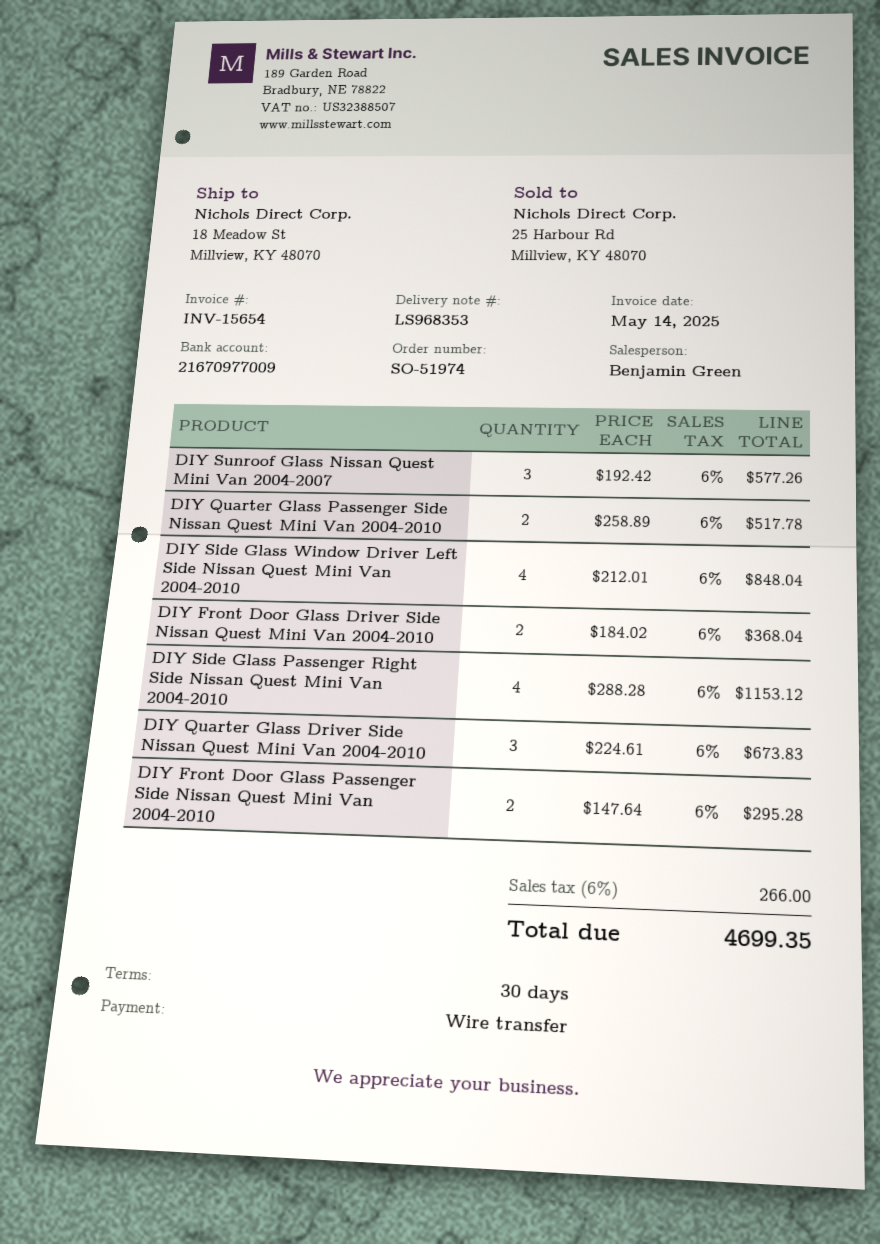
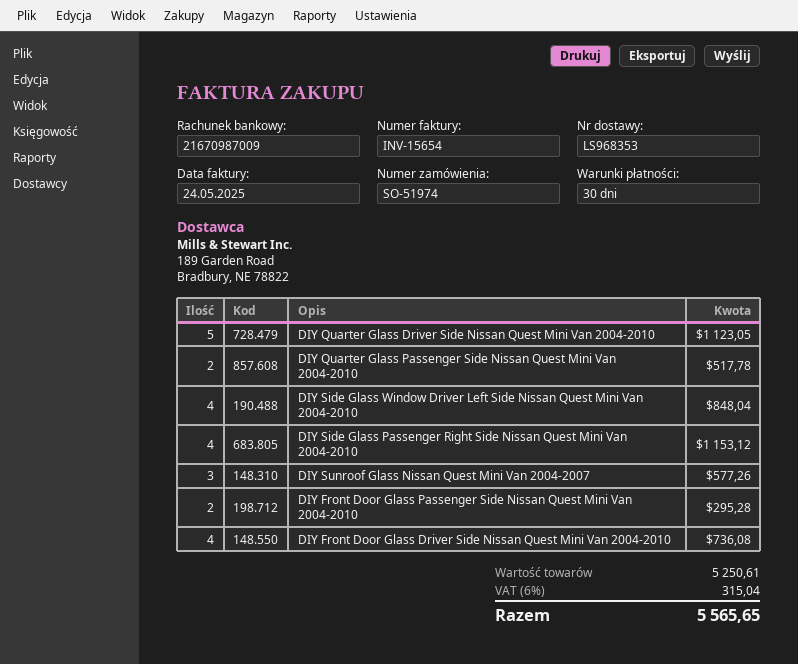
invoice date: 2025-05-14 -> 2025-05-24
bank account: 21670977009 -> 21670987009
DIY Front Door Glass Driver Side Nissan Quest Mini Van 2004-2010: 2 for 368.04 -> 4 for 736.08
DIY Quarter Glass Driver Side Nissan Quest Mini Van 2004-2010: 3 for 673.83 -> 5 for 1123.05
tax: 6% = 266.00 -> 6% = 315.04
total: 4699.35 -> 5565.65

